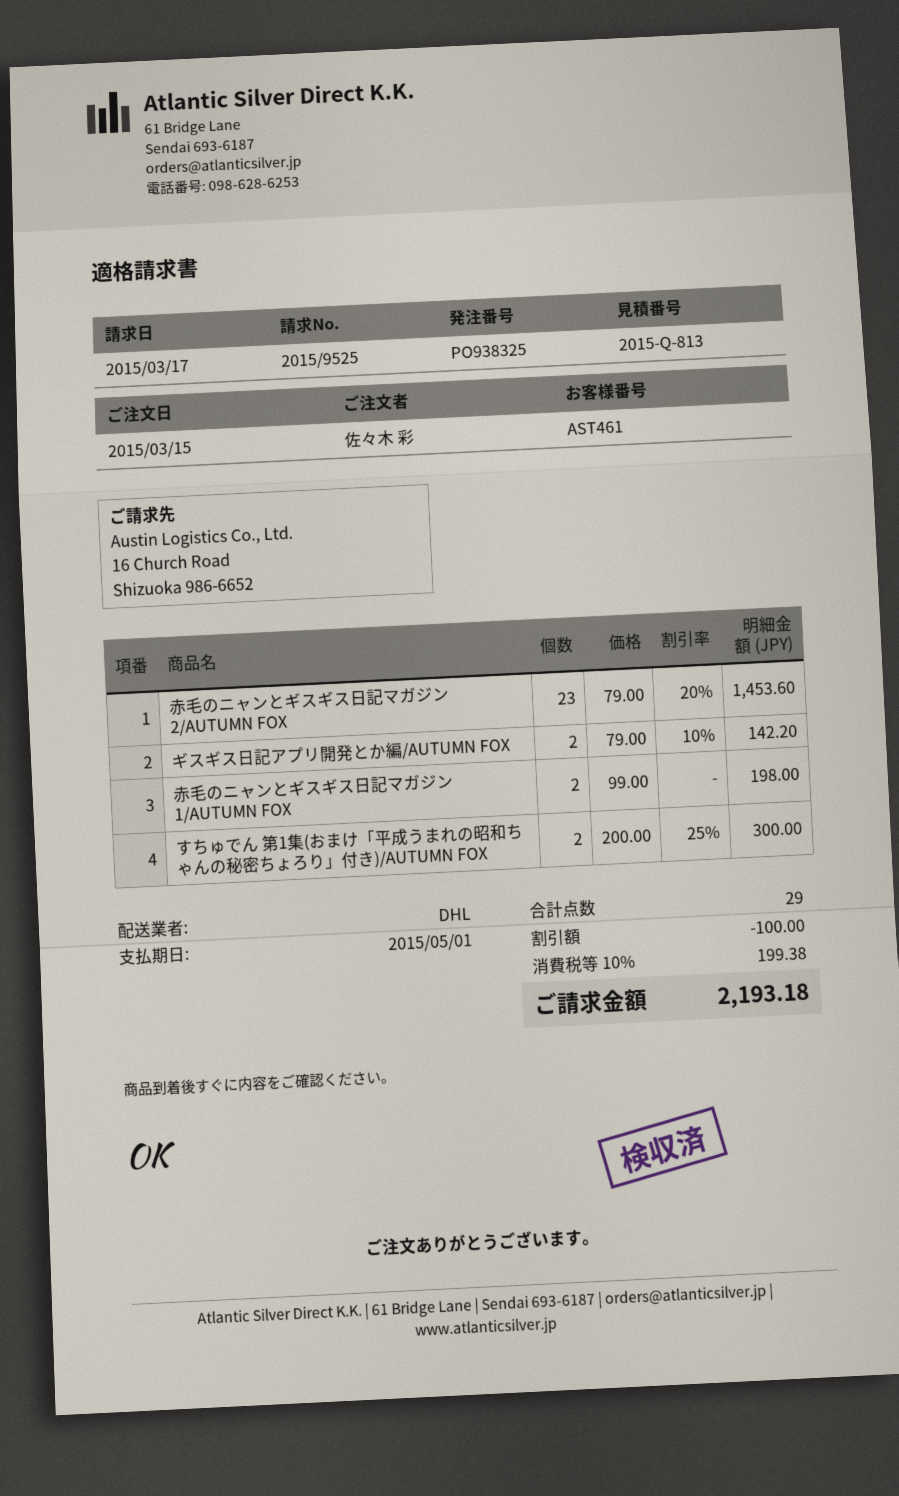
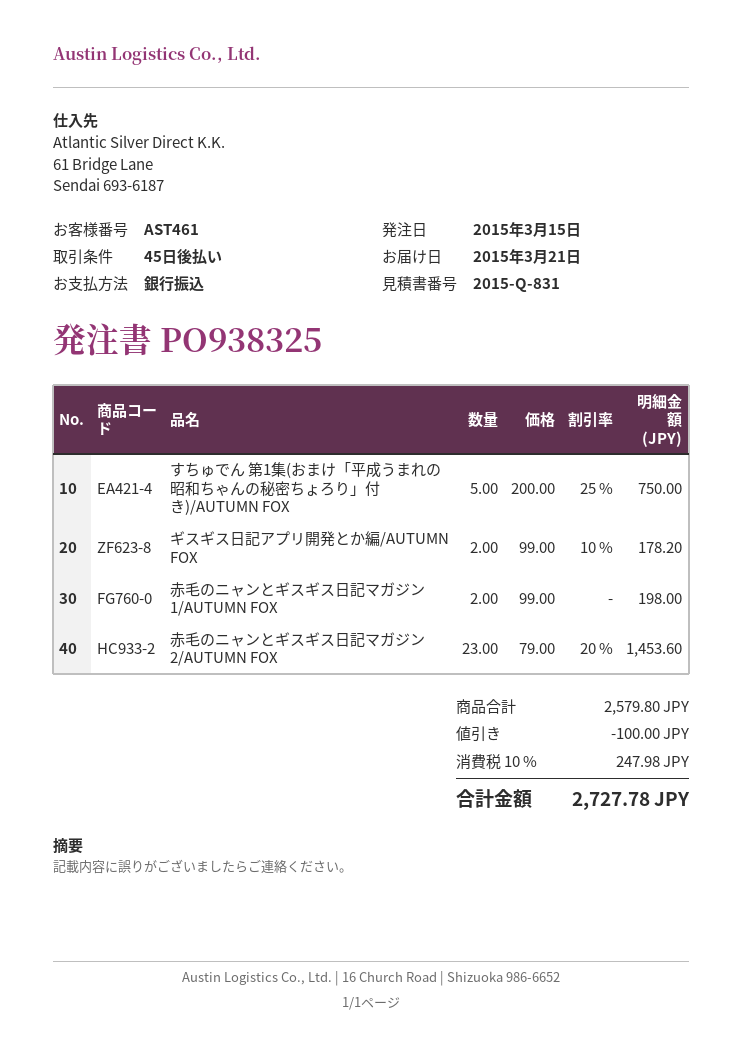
quote number: 2015-Q-813 -> 2015-Q-831
ギスギス日記アプリ開発とか編/AUTUMN FOX: 2 x 79.00 - 10% = 142.20 -> 2 x 99.00 - 10% = 178.20
すちゅでん 第1集(おまけ「平成うまれの昭和ちゃんの秘密ちょろり」付き)/AUTUMN FOX: 2 x 200.00 - 25% = 300.00 -> 5 x 200.00 - 25% = 750.00
tax: 10% = 199.38 -> 10% = 247.98
total: 2193.18 -> 2727.78

